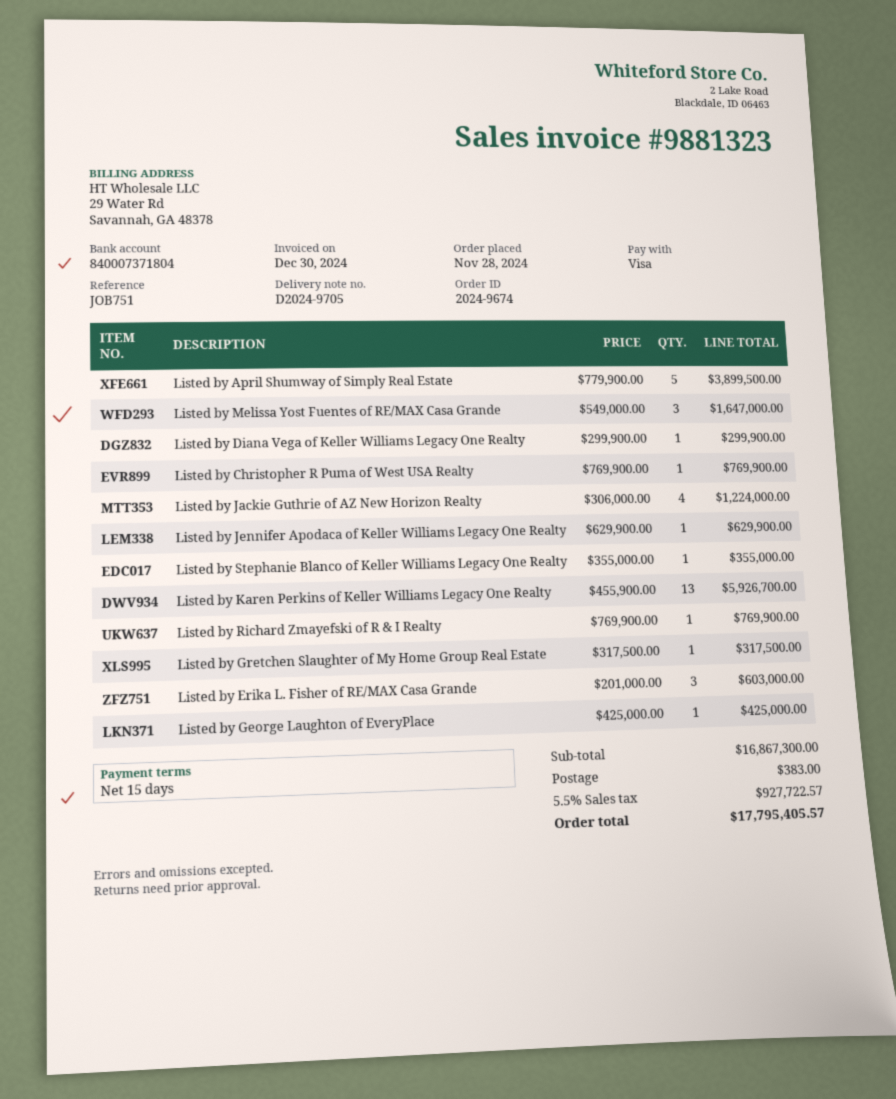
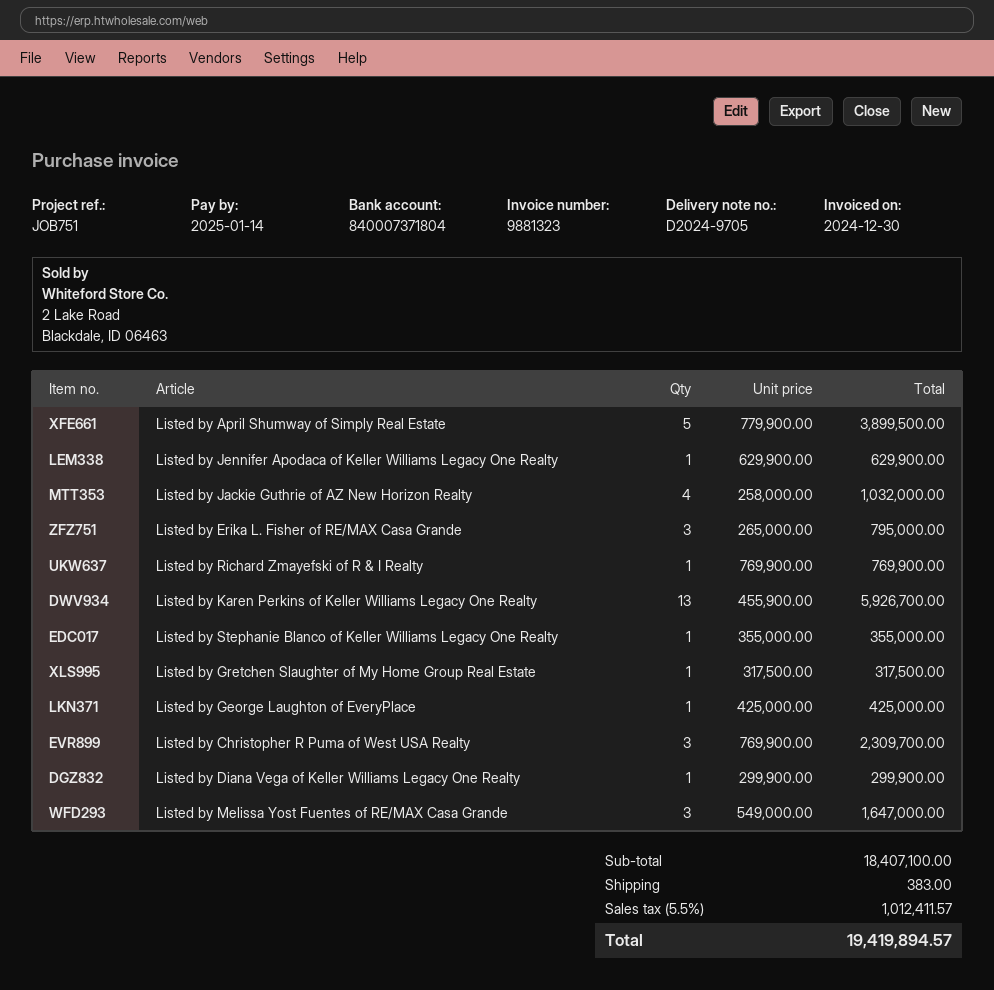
Listed by Christopher R Puma of West USA Realty: 1 x 769900.00 = 769900.00 -> 3 x 769900.00 = 2309700.00
Listed by Jackie Guthrie of AZ New Horizon Realty: 4 x 306000.00 = 1224000.00 -> 4 x 258000.00 = 1032000.00
Listed by Erika L. Fisher of RE/MAX Casa Grande: 3 x 201000.00 = 603000.00 -> 3 x 265000.00 = 795000.00
subtotal: 16867300.00 -> 18407100.00
tax: 5.5% = 927722.57 -> 5.5% = 1012411.57
total: 17795405.57 -> 19419894.57

